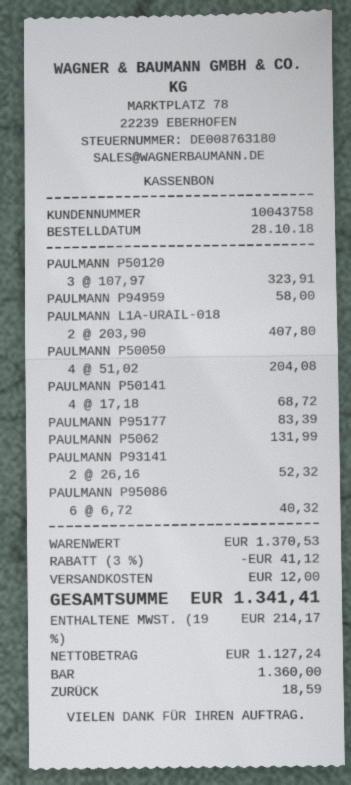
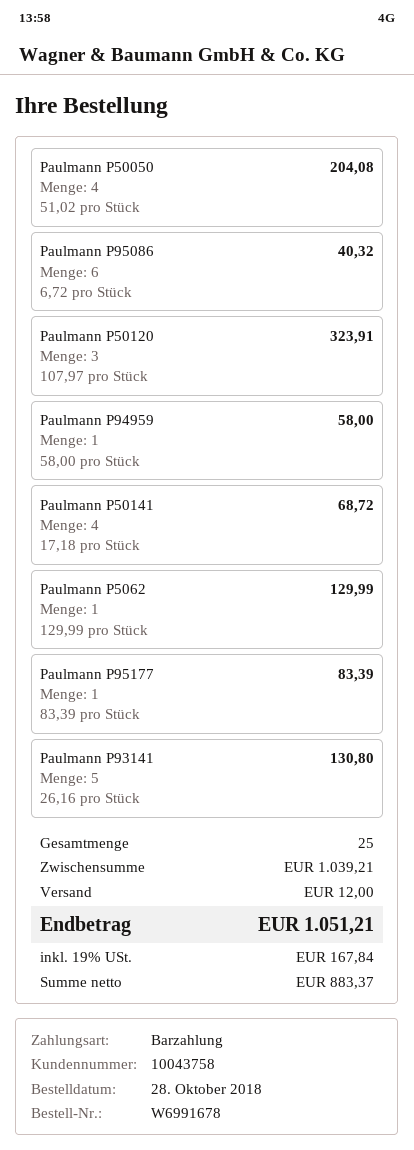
PAULMANN L1A-URAIL-018: 2 x 203.90 = 407.80 -> none
PAULMANN P5062: 1 x 131.99 = 131.99 -> 1 x 129.99 = 129.99
PAULMANN P93141: 2 x 26.16 = 52.32 -> 5 x 26.16 = 130.80
subtotal: 1370.53 -> 1039.21
discount: 3% = 41.12 -> none
net: 1127.24 -> 883.37
tax: 19% = 214.17 -> 19% = 167.84
total: 1341.41 -> 1051.21

